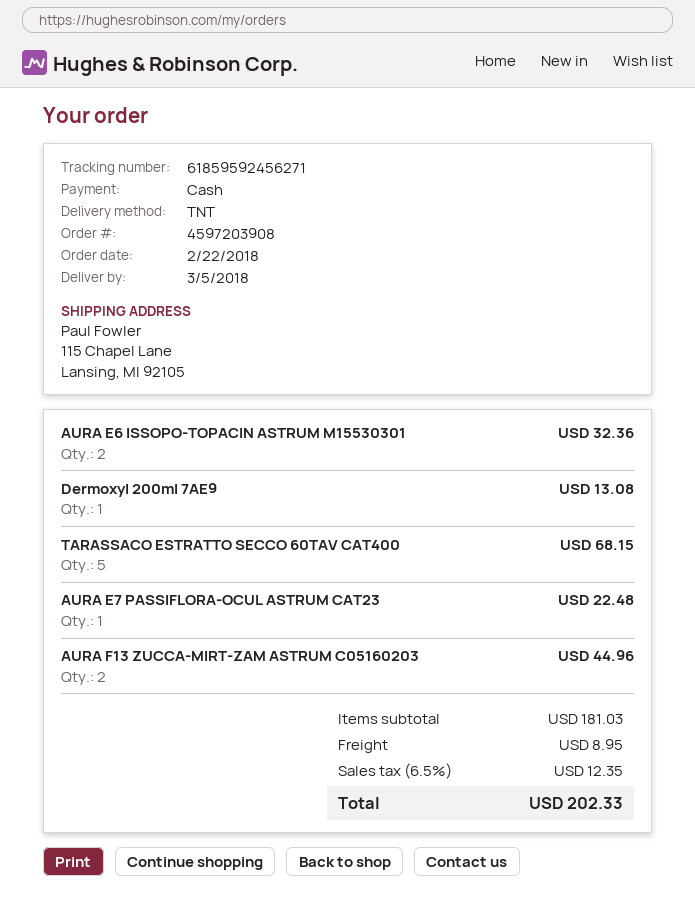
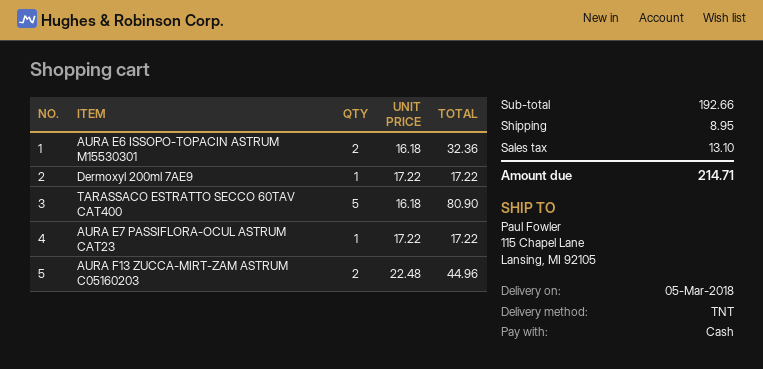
Dermoxyl 200ml 7AE9: 1 for 13.08 -> 1 for 17.22
TARASSACO ESTRATTO SECCO 60TAV CAT400: 5 for 68.15 -> 5 for 80.90
AURA E7 PASSIFLORA-OCUL ASTRUM CAT23: 1 for 22.48 -> 1 for 17.22
subtotal: 181.03 -> 192.66
tax: 12.35 -> 13.10
total: 202.33 -> 214.71

